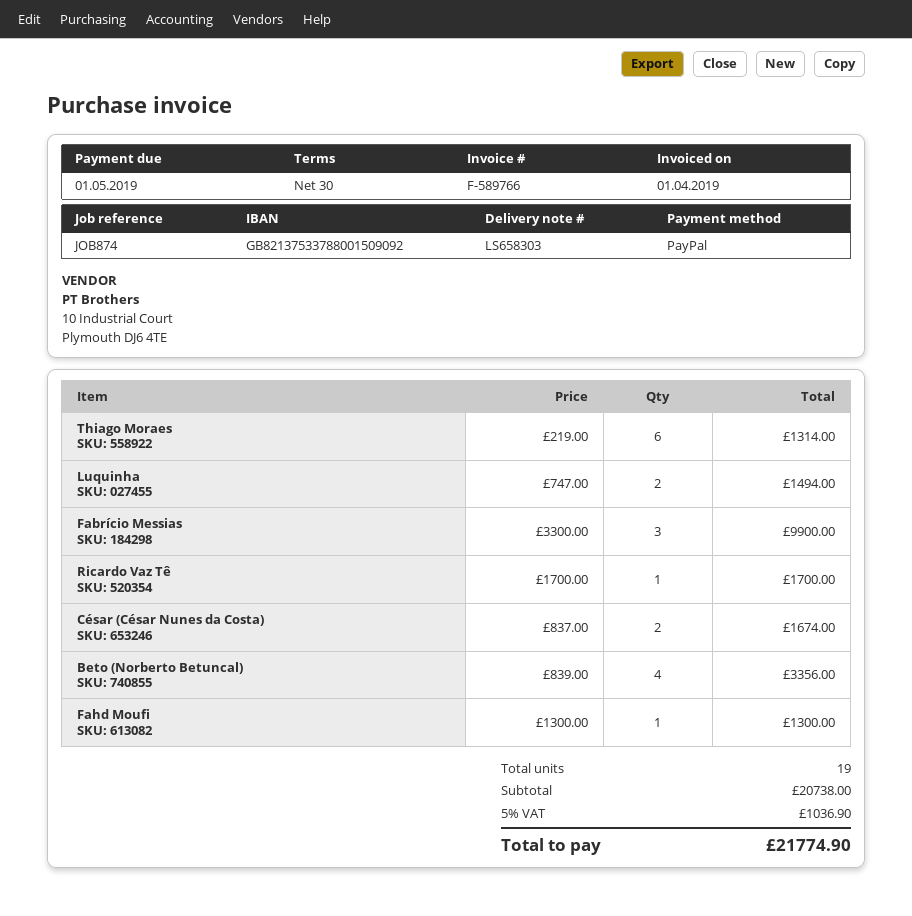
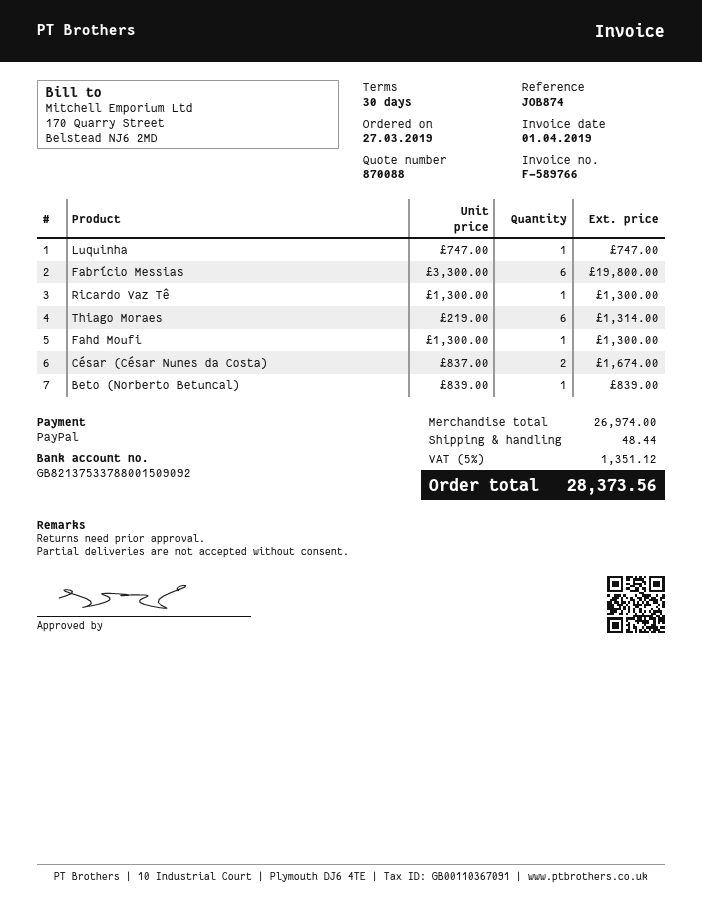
Luquinha: 2 x 747.00 = 1494.00 -> 1 x 747.00 = 747.00
Fabrício Messias: 3 x 3300.00 = 9900.00 -> 6 x 3300.00 = 19800.00
Ricardo Vaz Tê: 1 x 1700.00 = 1700.00 -> 1 x 1300.00 = 1300.00
Beto (Norberto Betuncal): 4 x 839.00 = 3356.00 -> 1 x 839.00 = 839.00
subtotal: 20738.00 -> 26974.00
shipping: none -> 48.44
tax: 5% = 1036.90 -> 5% = 1351.12
total: 21774.90 -> 28373.56

